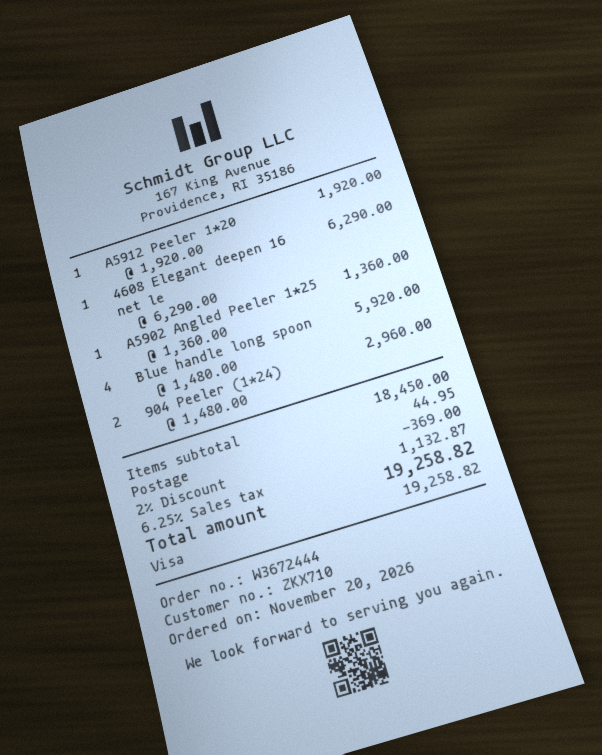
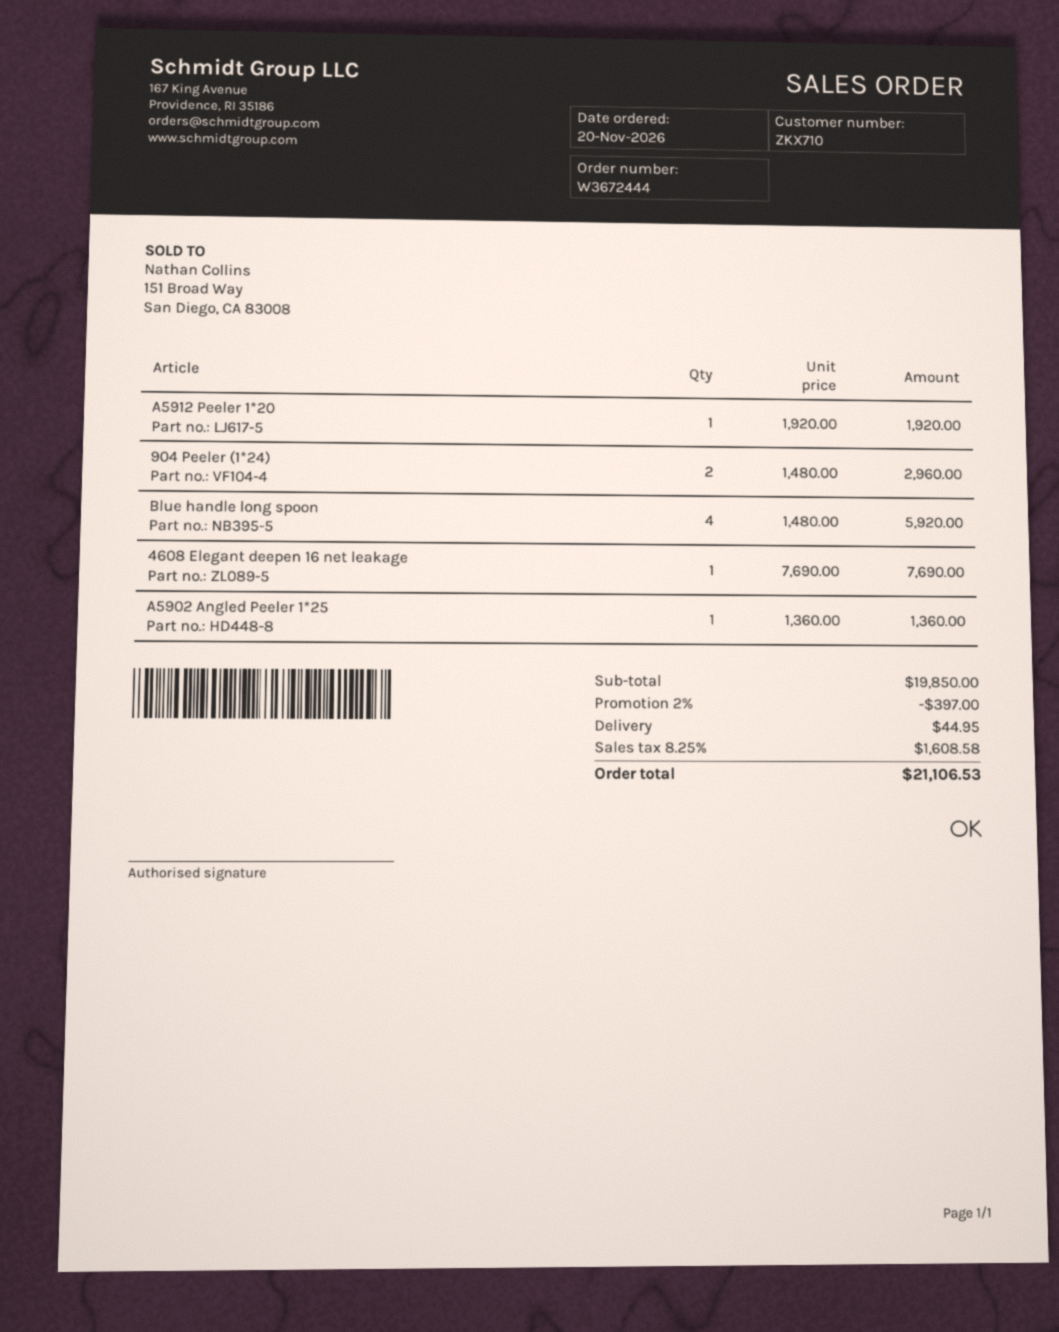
4608 Elegant deepen 16 net le: 1 x 6290.00 = 6290.00 -> 1 x 7690.00 = 7690.00
subtotal: 18450.00 -> 19850.00
discount: 2% = 369.00 -> 2% = 397.00
tax: 6.25% = 1132.87 -> 8.25% = 1608.58
total: 19258.82 -> 21106.53

